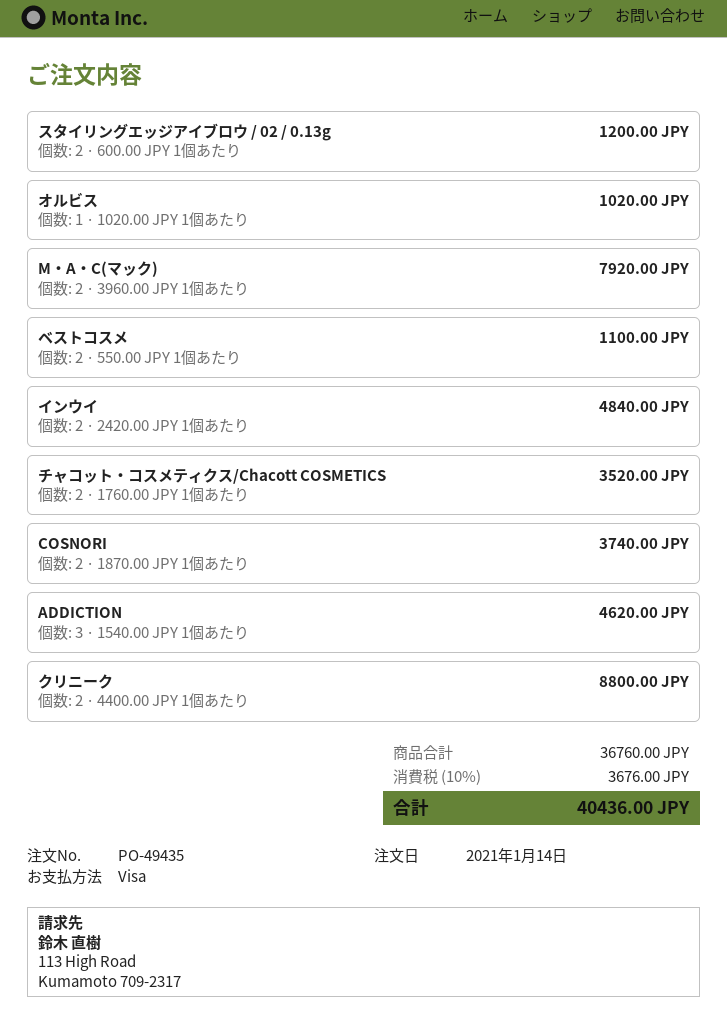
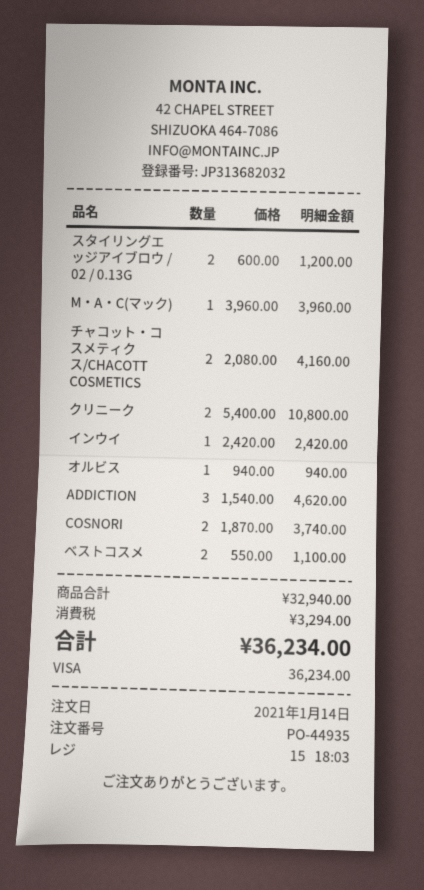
order number: PO-49435 -> PO-44935
オルビス: 1 x 1020.00 = 1020.00 -> 1 x 940.00 = 940.00
M・A・C(マック): 2 x 3960.00 = 7920.00 -> 1 x 3960.00 = 3960.00
インウイ: 2 x 2420.00 = 4840.00 -> 1 x 2420.00 = 2420.00
チャコット・コスメティクス/Chacott COSMETICS: 2 x 1760.00 = 3520.00 -> 2 x 2080.00 = 4160.00
クリニーク: 2 x 4400.00 = 8800.00 -> 2 x 5400.00 = 10800.00
subtotal: 36760.00 -> 32940.00
tax: 3676.00 -> 3294.00
total: 40436.00 -> 36234.00

